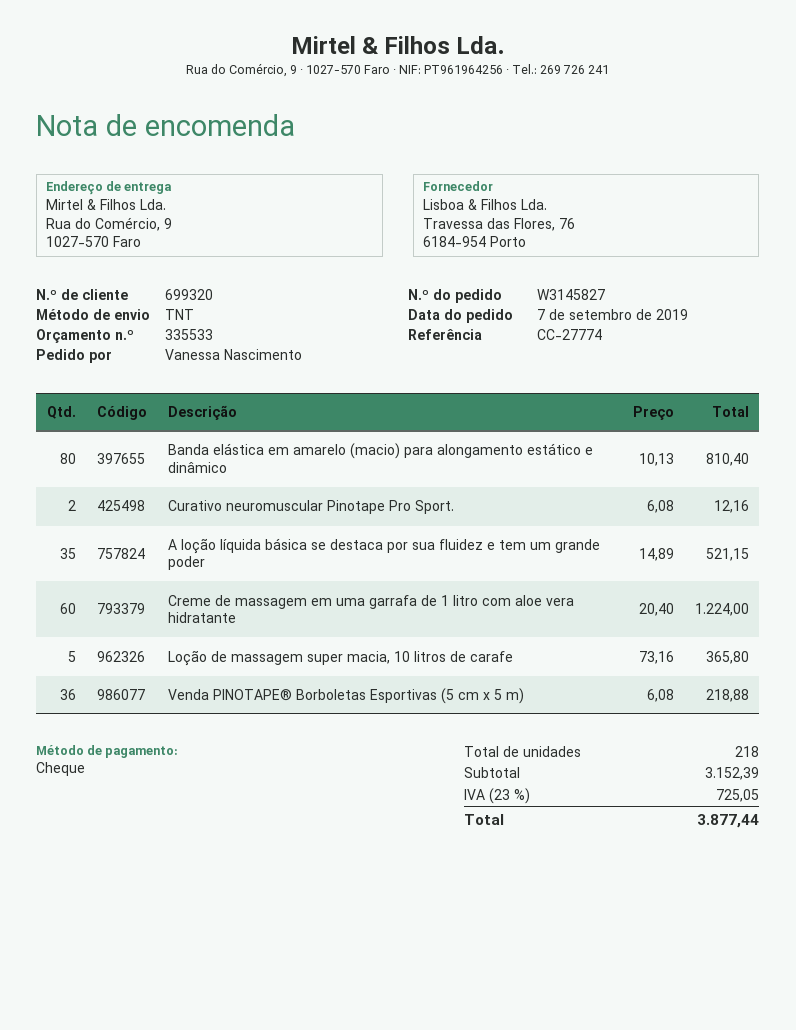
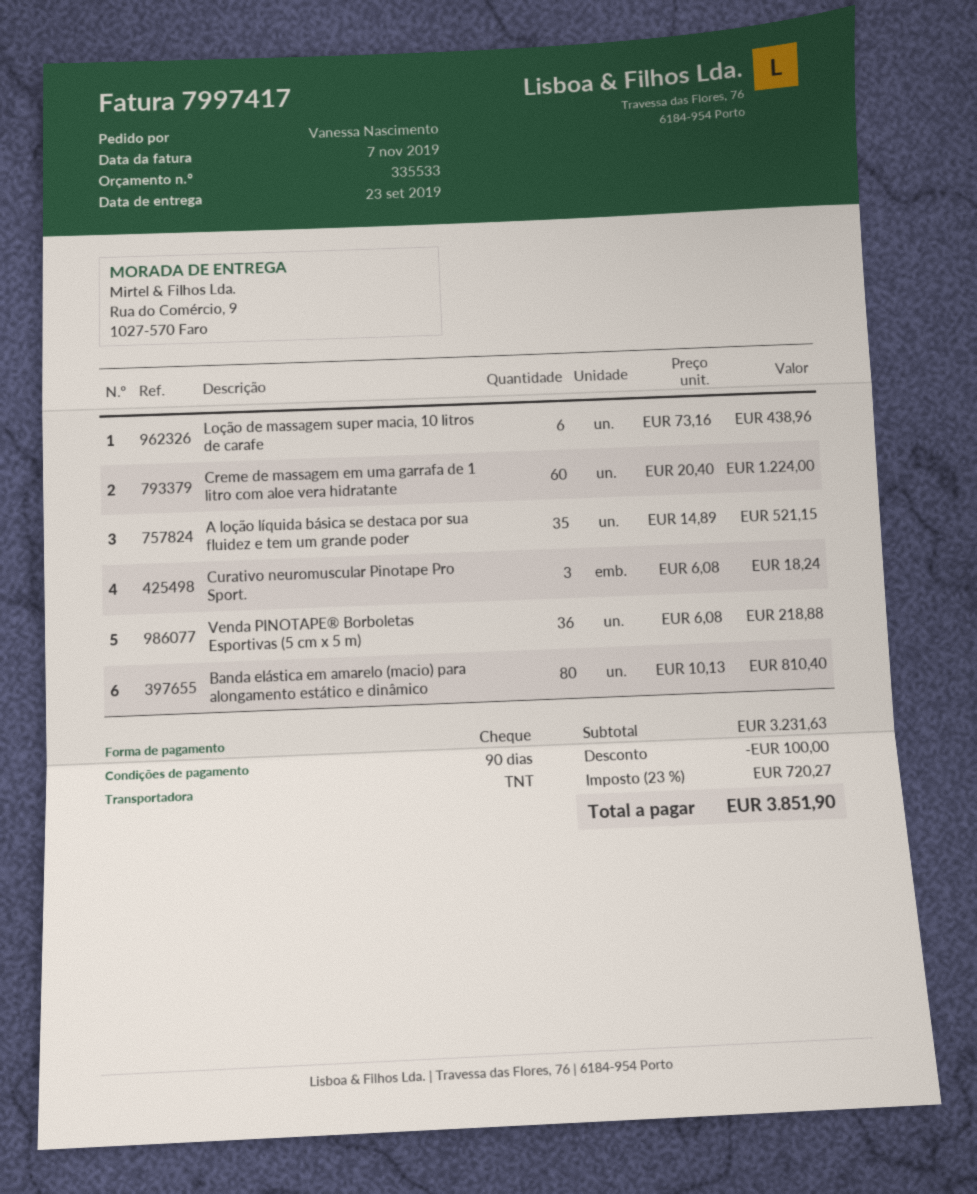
Curativo neuromuscular Pinotape Pro Sport.: 2 x 6.08 = 12.16 -> 3 x 6.08 = 18.24
Loção de massagem super macia, 10 litros de carafe: 5 x 73.16 = 365.80 -> 6 x 73.16 = 438.96
subtotal: 3152.39 -> 3231.63
discount: none -> 100.00
tax: 23% = 725.05 -> 23% = 720.27
total: 3877.44 -> 3851.90

